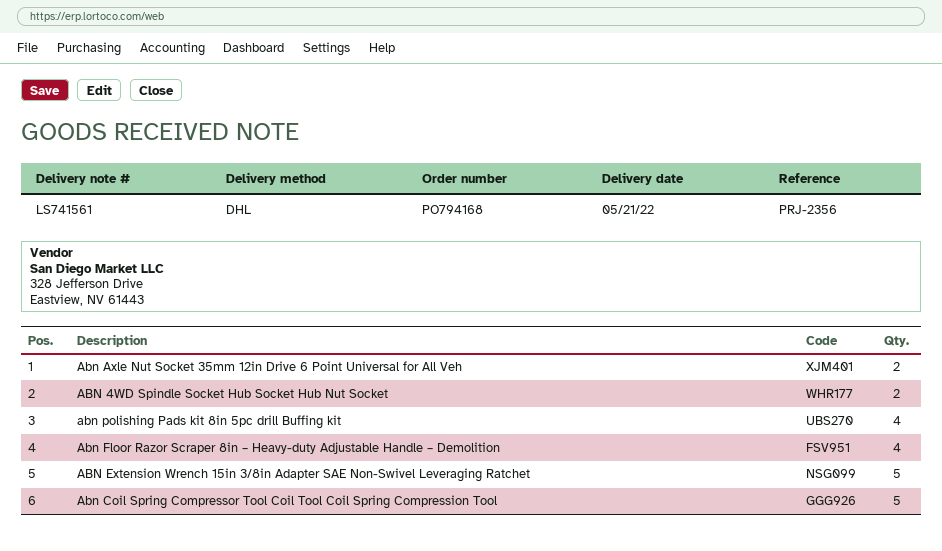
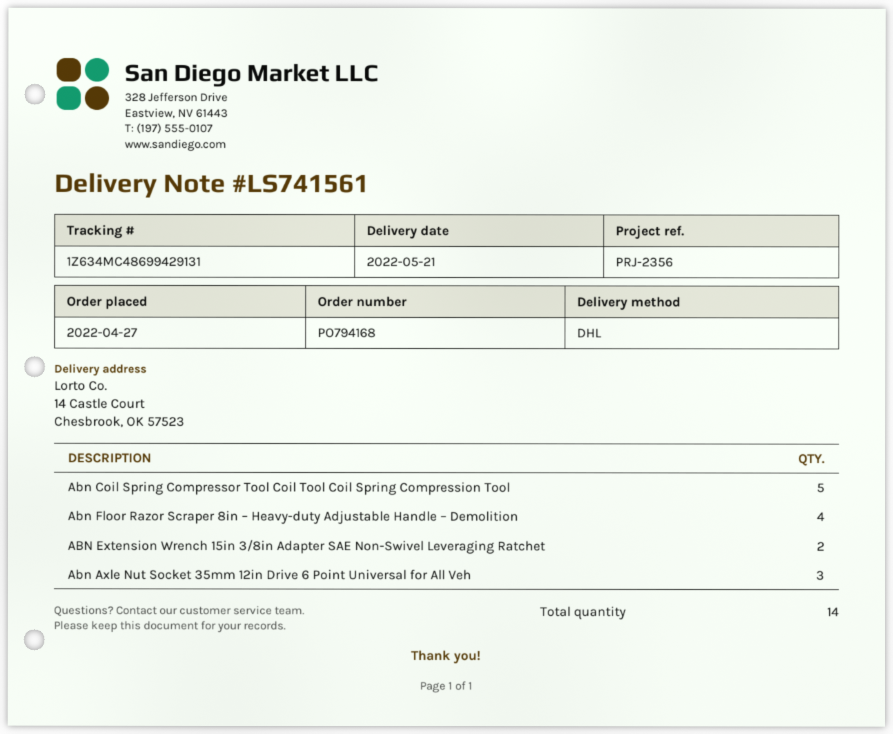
Abn Axle Nut Socket 35mm 12in Drive 6 Point Universal for All Veh: 2 -> 3
ABN 4WD Spindle Socket Hub Socket Hub Nut Socket: 2 -> none
abn polishing Pads kit 8in 5pc drill Buffing kit: 4 -> none
ABN Extension Wrench 15in 3/8in Adapter SAE Non-Swivel Leveraging Ratchet: 5 -> 2

